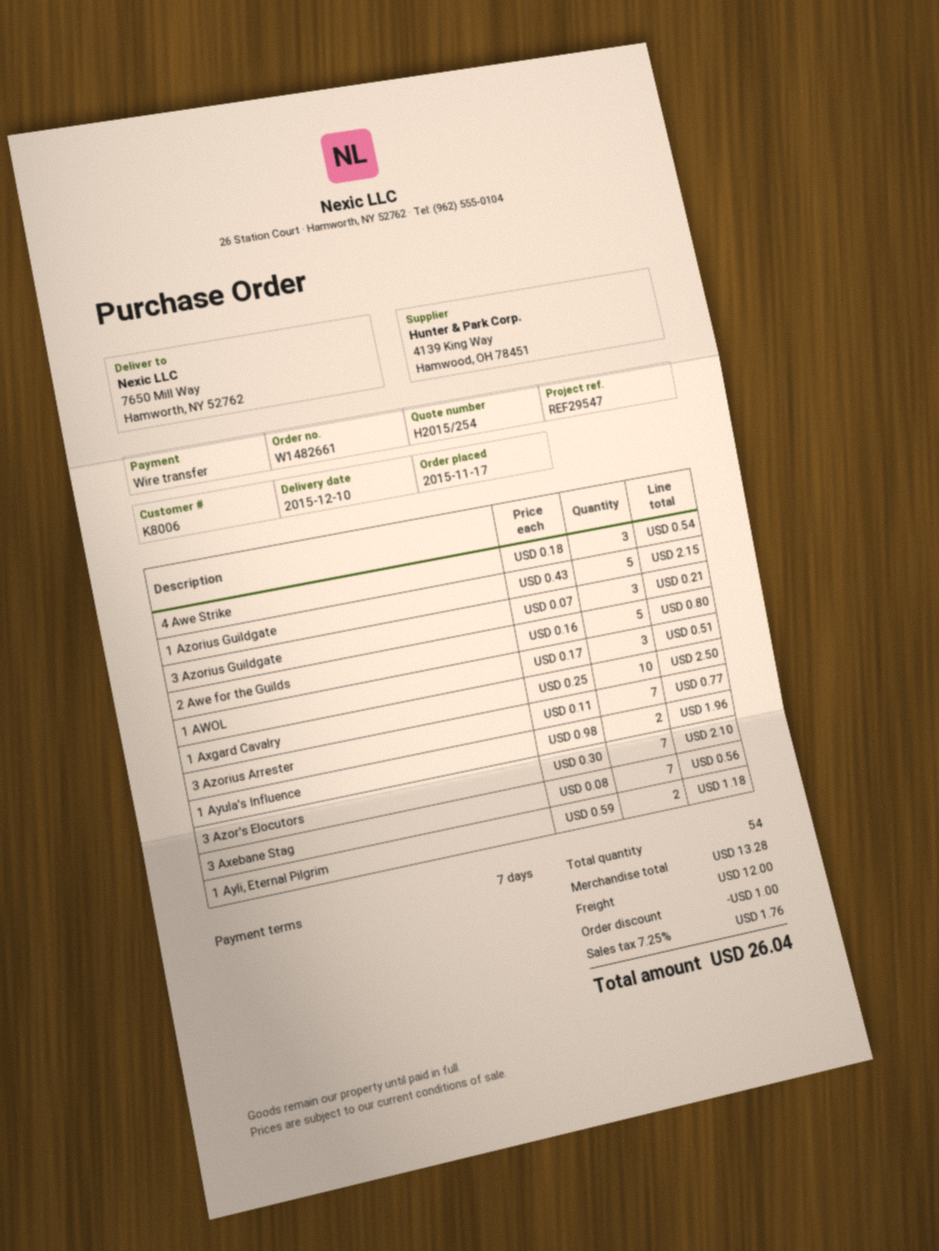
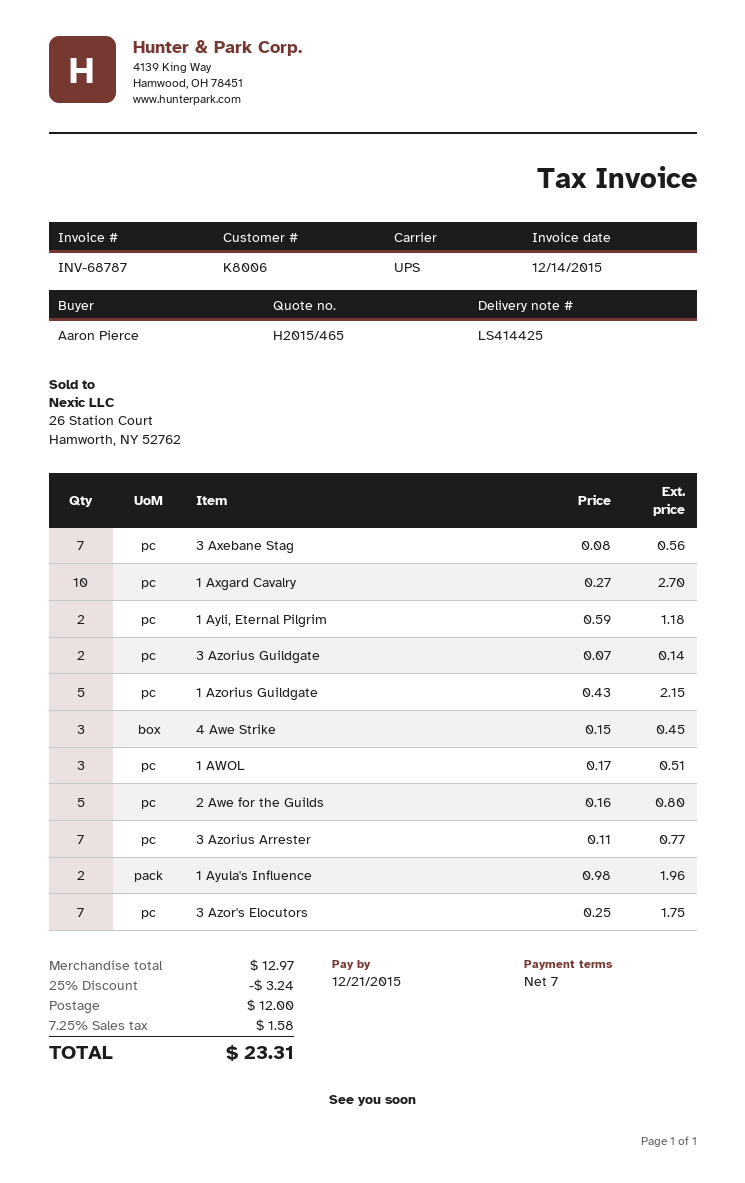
quote number: H2015/254 -> H2015/465
4 Awe Strike: 3 x 0.18 = 0.54 -> 3 x 0.15 = 0.45
3 Azorius Guildgate: 3 x 0.07 = 0.21 -> 2 x 0.07 = 0.14
1 Axgard Cavalry: 10 x 0.25 = 2.50 -> 10 x 0.27 = 2.70
3 Azor's Elocutors: 7 x 0.30 = 2.10 -> 7 x 0.25 = 1.75
subtotal: 13.28 -> 12.97
discount: 1.00 -> 3.24
tax: 7.25% = 1.76 -> 7.25% = 1.58
total: 26.04 -> 23.31

